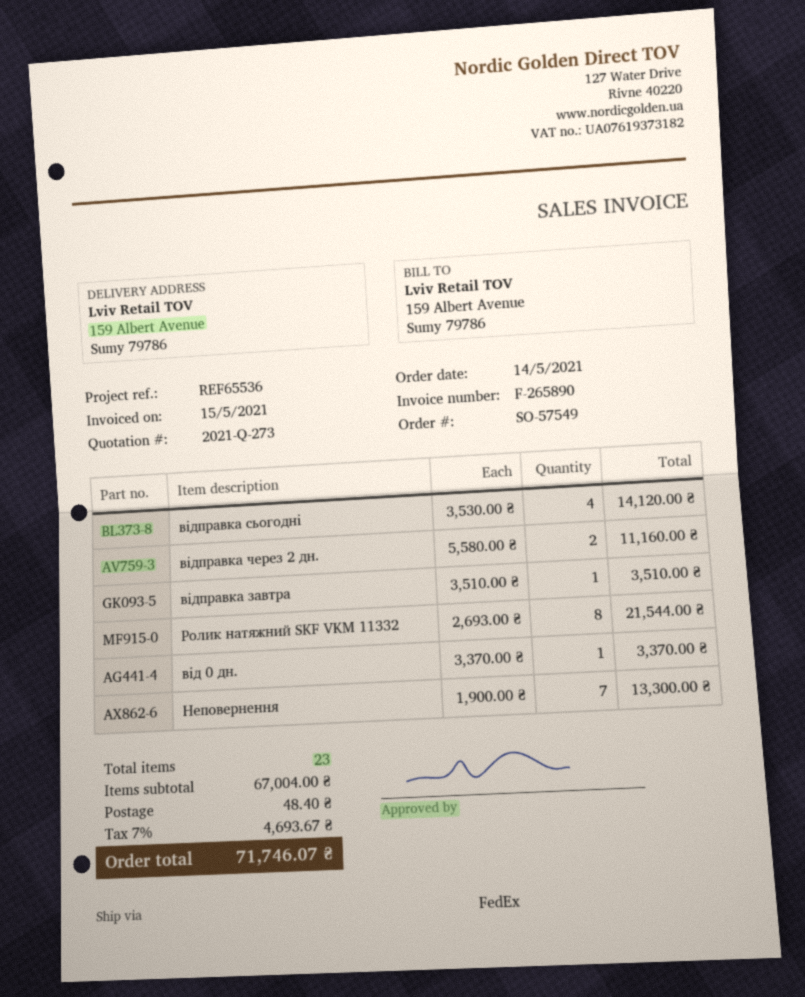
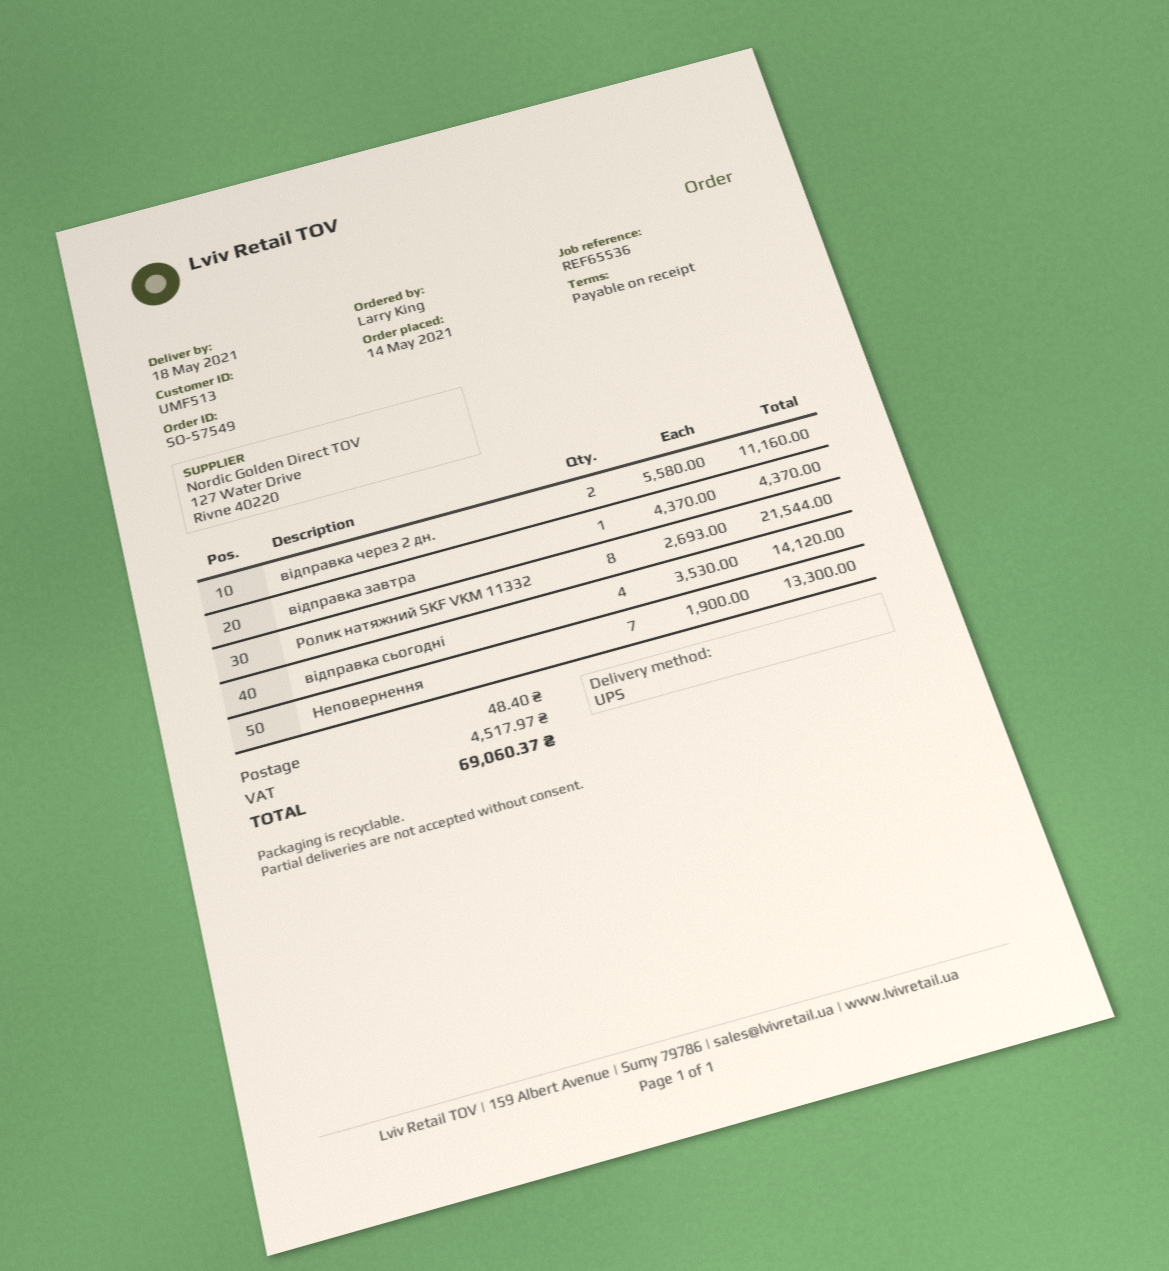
shipping method: FedEx -> UPS
відправка завтра: 1 x 3510.00 = 3510.00 -> 1 x 4370.00 = 4370.00
від 0 дн.: 1 x 3370.00 = 3370.00 -> none
tax: 4693.67 -> 4517.97
total: 71746.07 -> 69060.37

